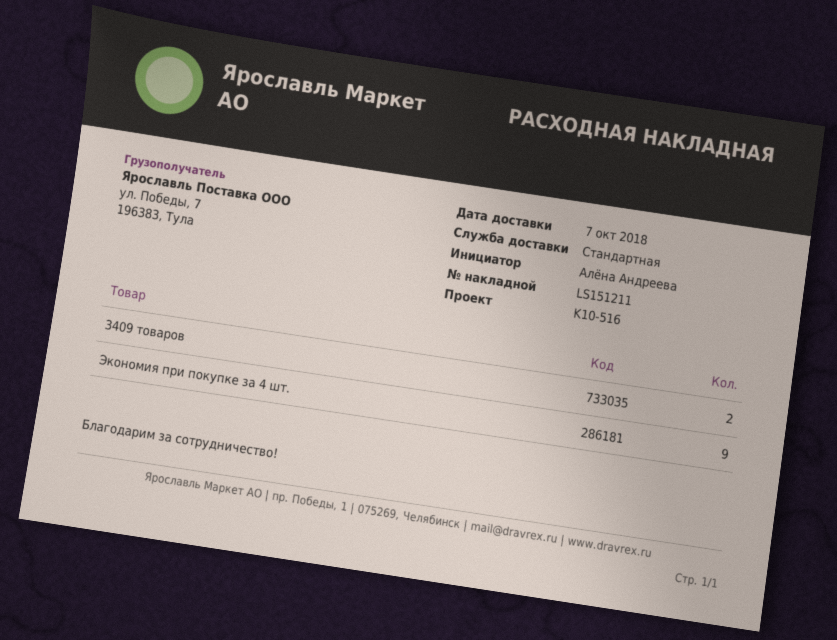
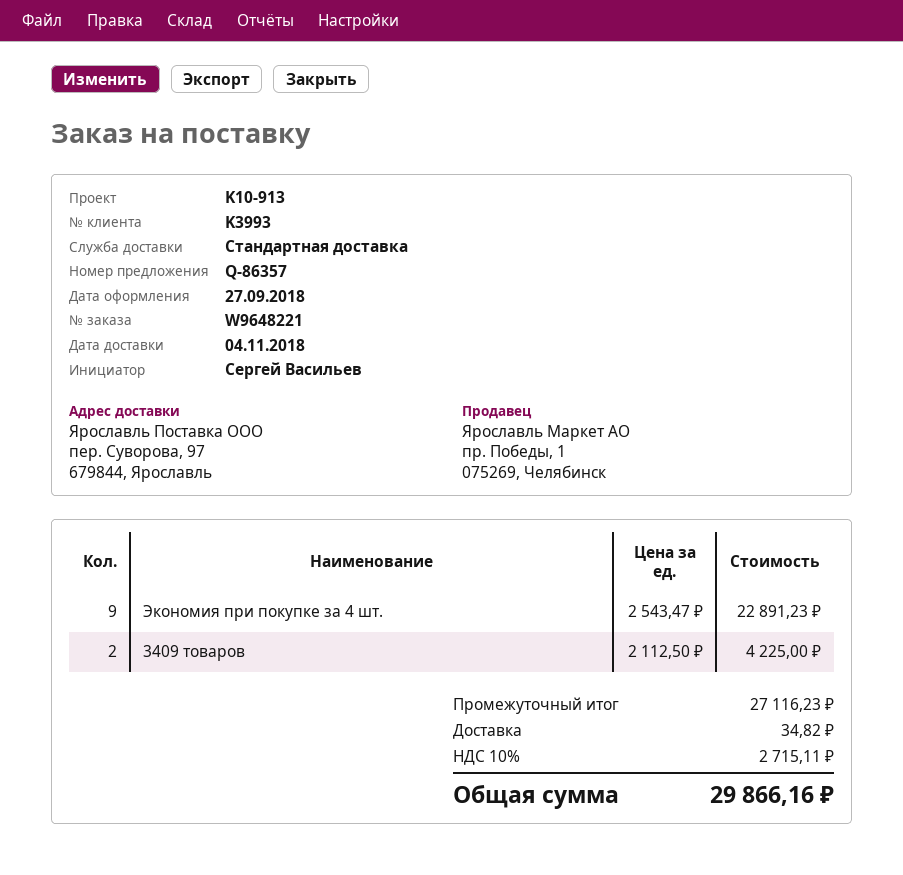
delivery date: 2018-10-07 -> 2018-11-04
reference: K10-516 -> K10-913
ordered by: Алёна Андреева -> Сергей Васильев
ship to: ул. Победы, 7, 196383, Тула -> пер. Суворова, 97, 679844, Ярославль

